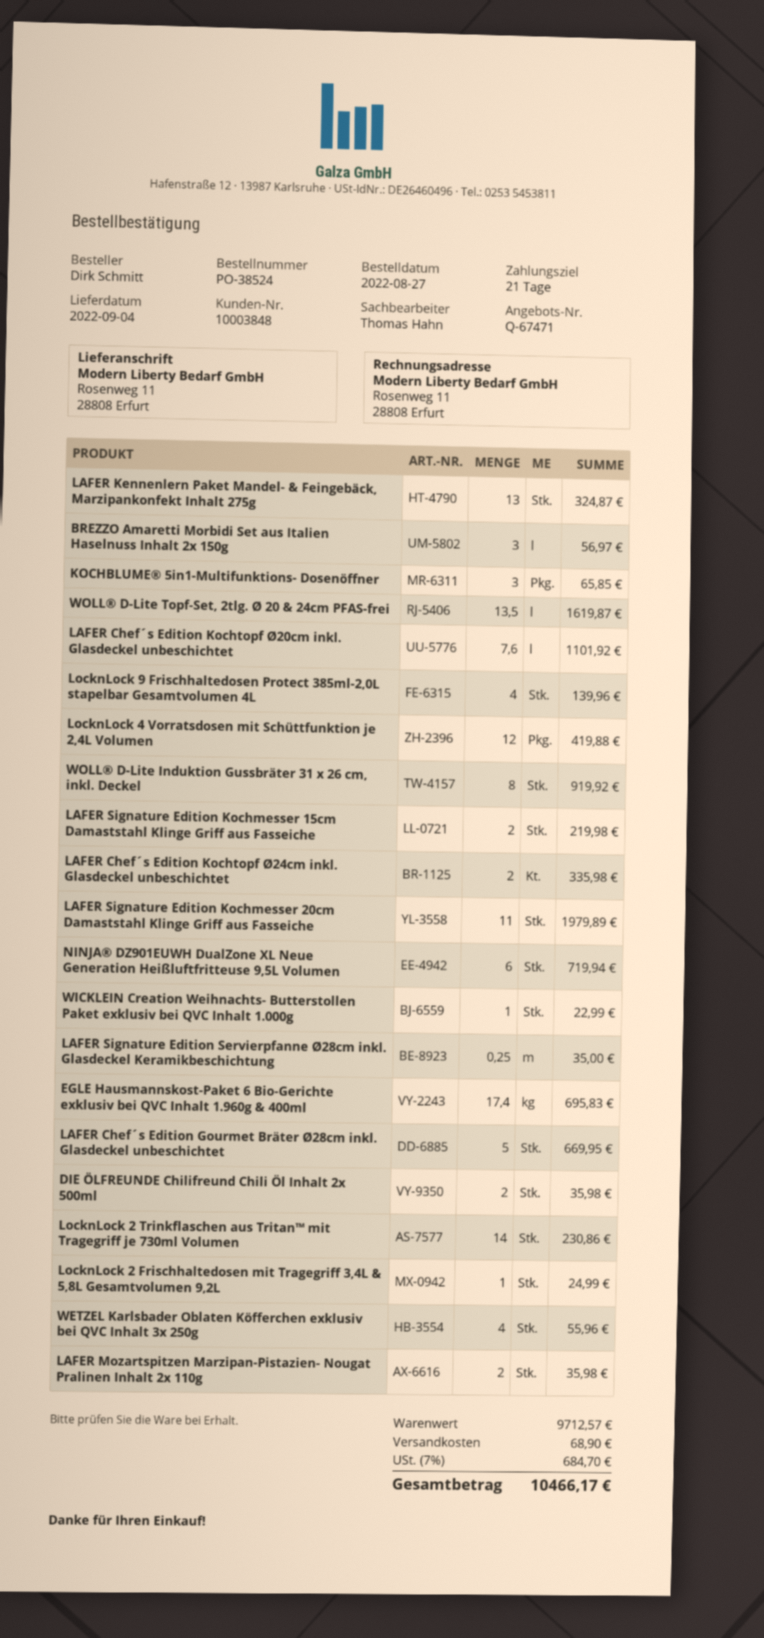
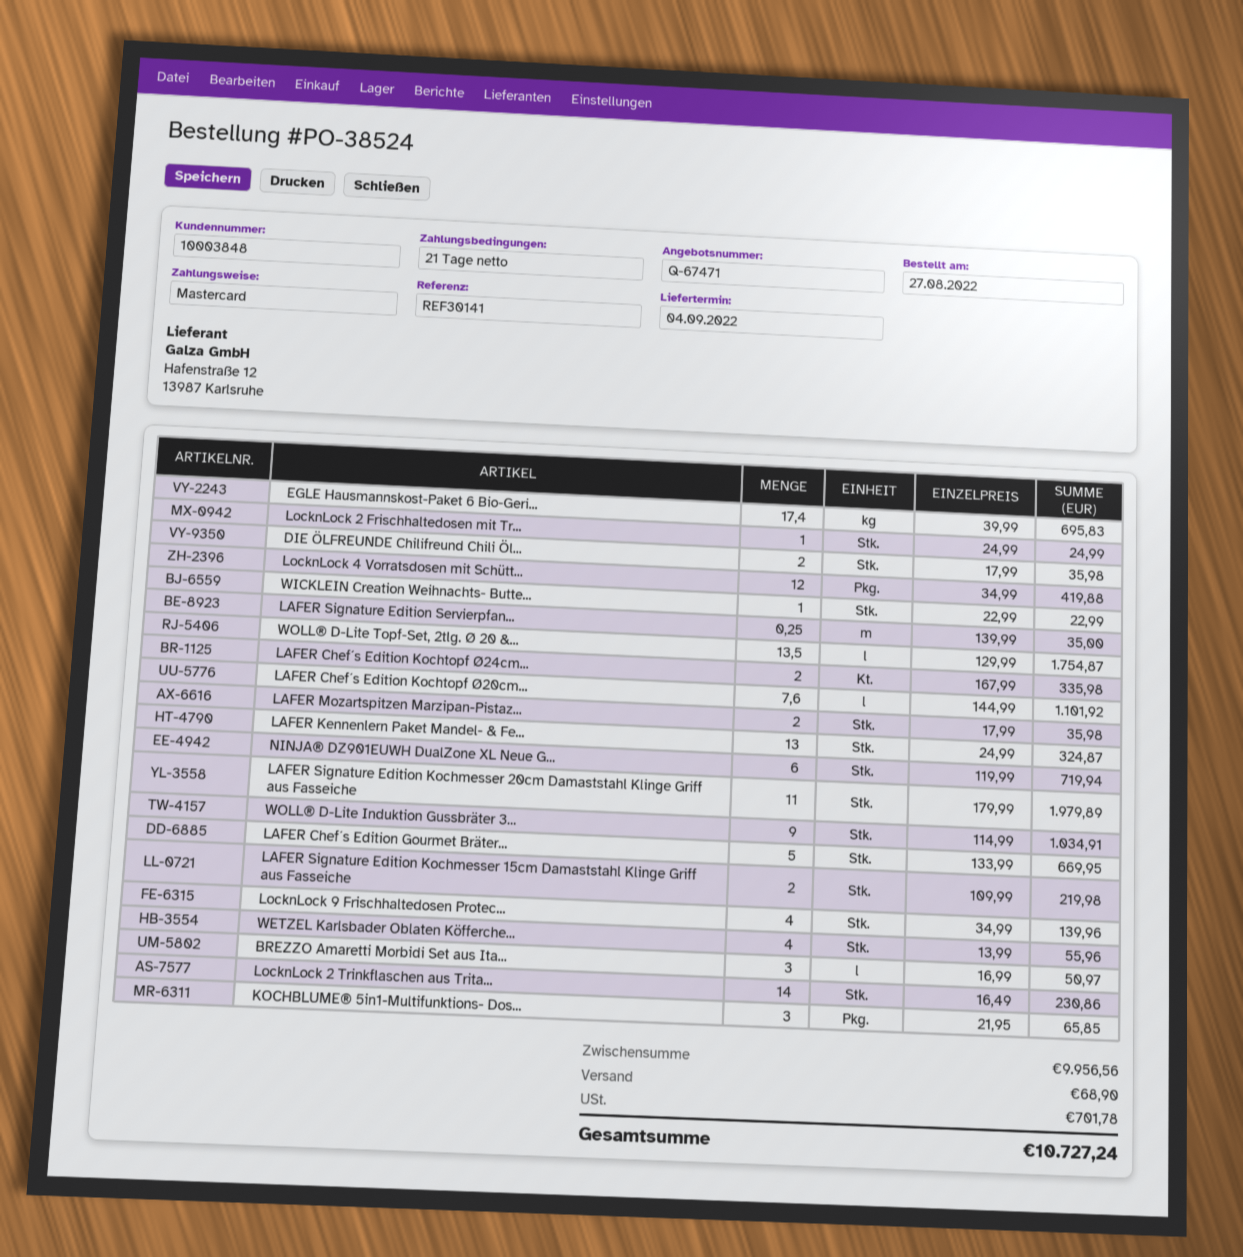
BREZZO Amaretti Morbidi Set aus Italien Haselnuss Inhalt 2x 150g: 3 for 56.97 -> 3 for 50.97
WOLL® D-Lite Topf-Set, 2tlg. Ø 20 & 24cm PFAS-frei: 13.5 for 1619.87 -> 13.5 for 1754.87
WOLL® D-Lite Induktion Gussbräter 31 x 26 cm, inkl. Deckel: 8 for 919.92 -> 9 for 1034.91
subtotal: 9712.57 -> 9956.56
tax: 684.70 -> 701.78
total: 10466.17 -> 10727.24

